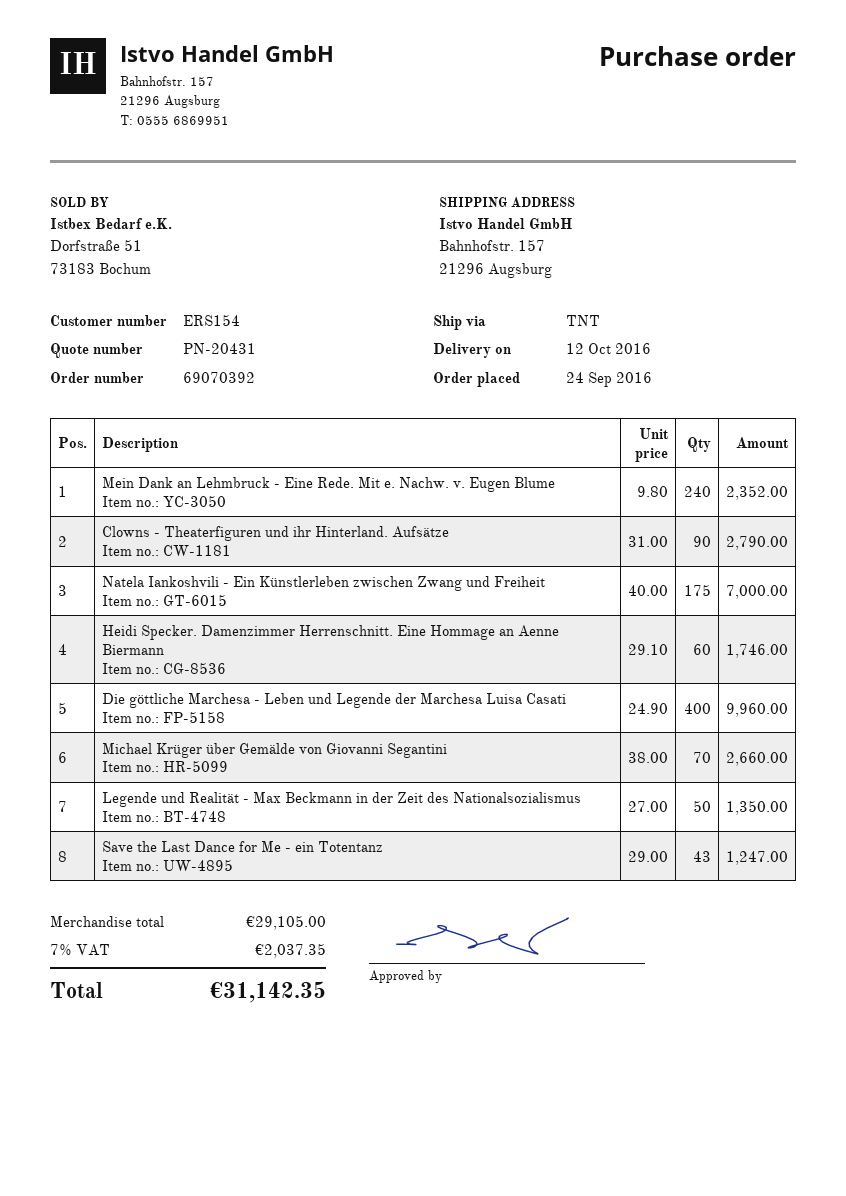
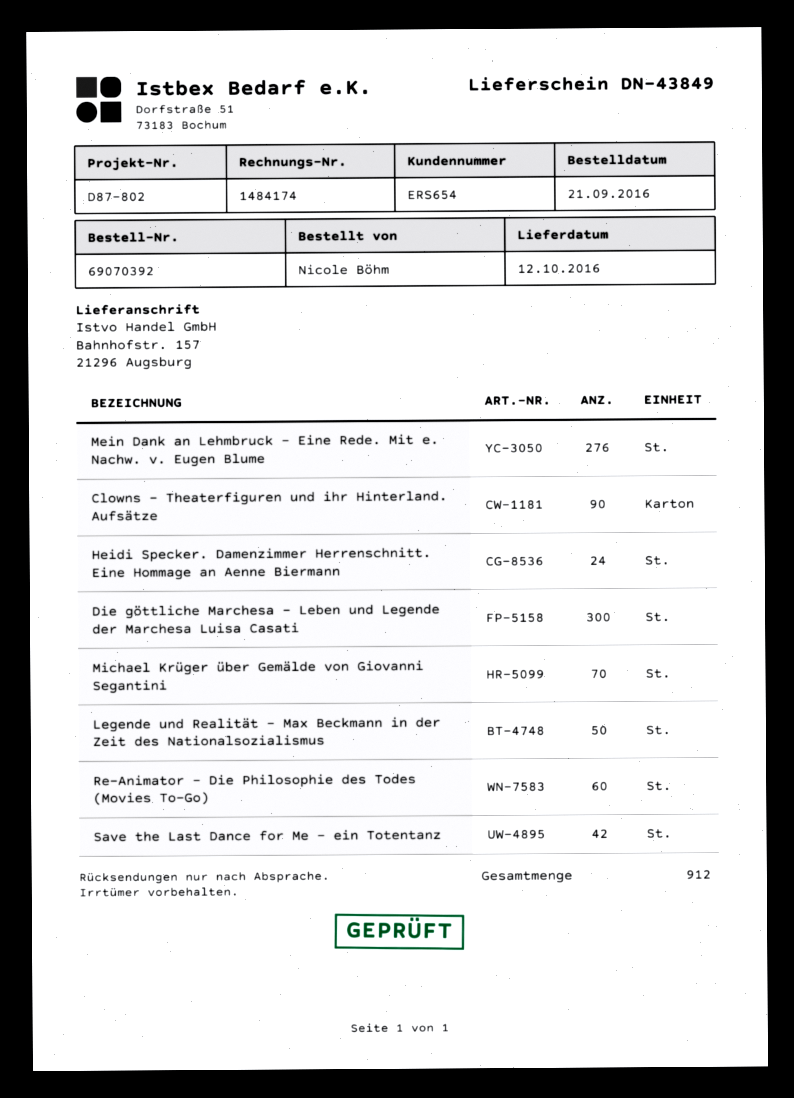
order date: 2016-09-24 -> 2016-09-21
customer number: ERS154 -> ERS654
Mein Dank an Lehmbruck - Eine Rede. Mit e. Nachw. v. Eugen Blume: 240 -> 276
Natela Iankoshvili - Ein Künstlerleben zwischen Zwang und Freiheit: 175 -> none
Heidi Specker. Damenzimmer Herrenschnitt. Eine Hommage an Aenne Biermann: 60 -> 24
Die göttliche Marchesa - Leben und Legende der Marchesa Luisa Casati: 400 -> 300
Save the Last Dance for Me - ein Totentanz: 43 -> 42
Re-Animator - Die Philosophie des Todes (Movies To-Go): none -> 60

